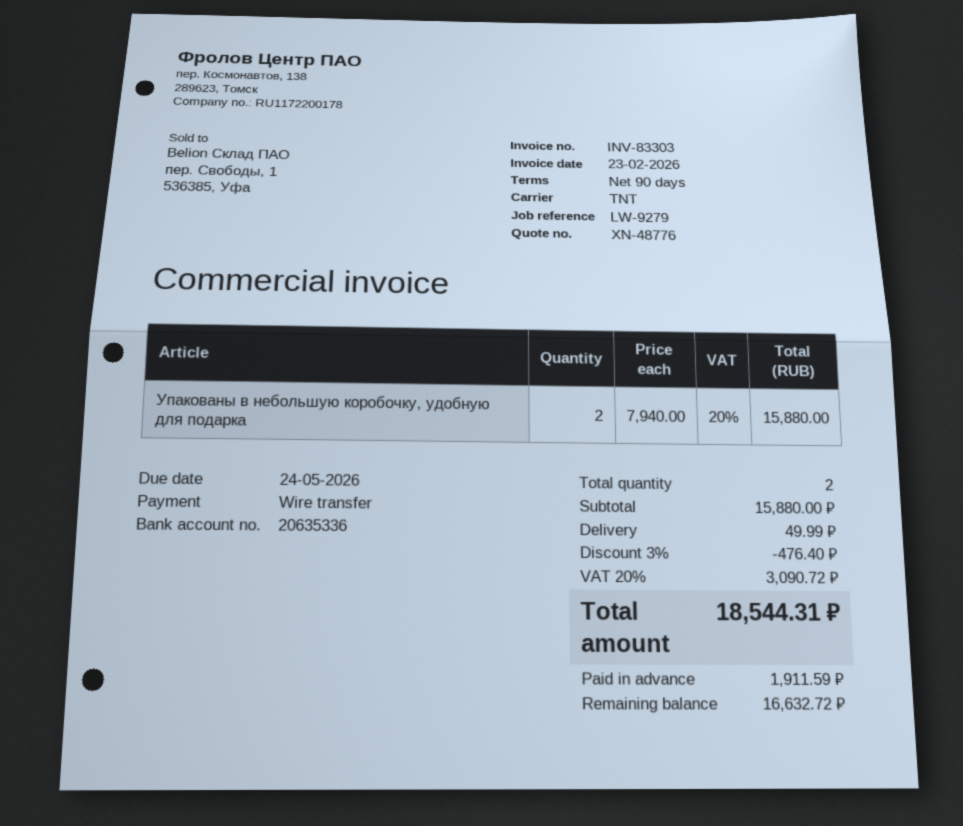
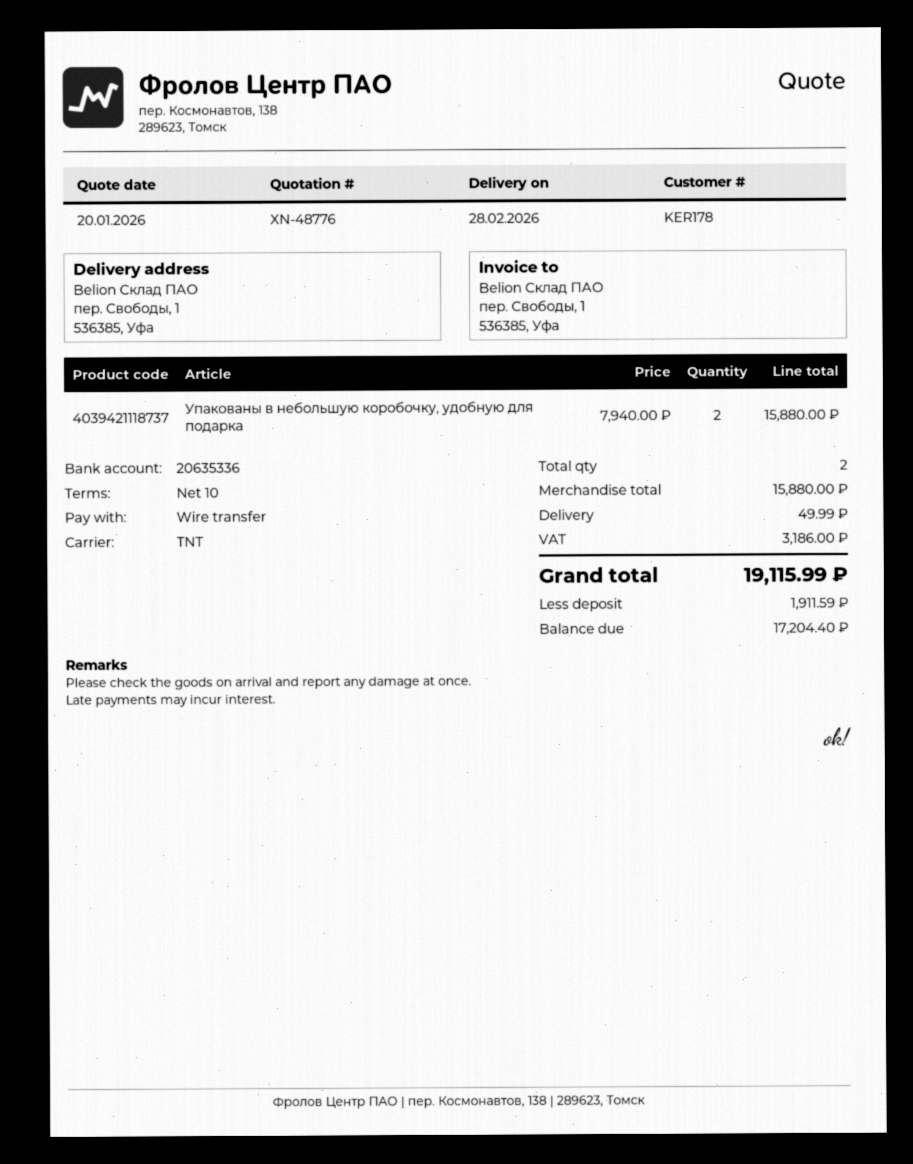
payment terms: 90 days -> 10 days
discount: 3% = 476.40 -> none
tax: 3090.72 -> 3186.00
total: 18544.31 -> 19115.99
balance: 16632.72 -> 17204.40

